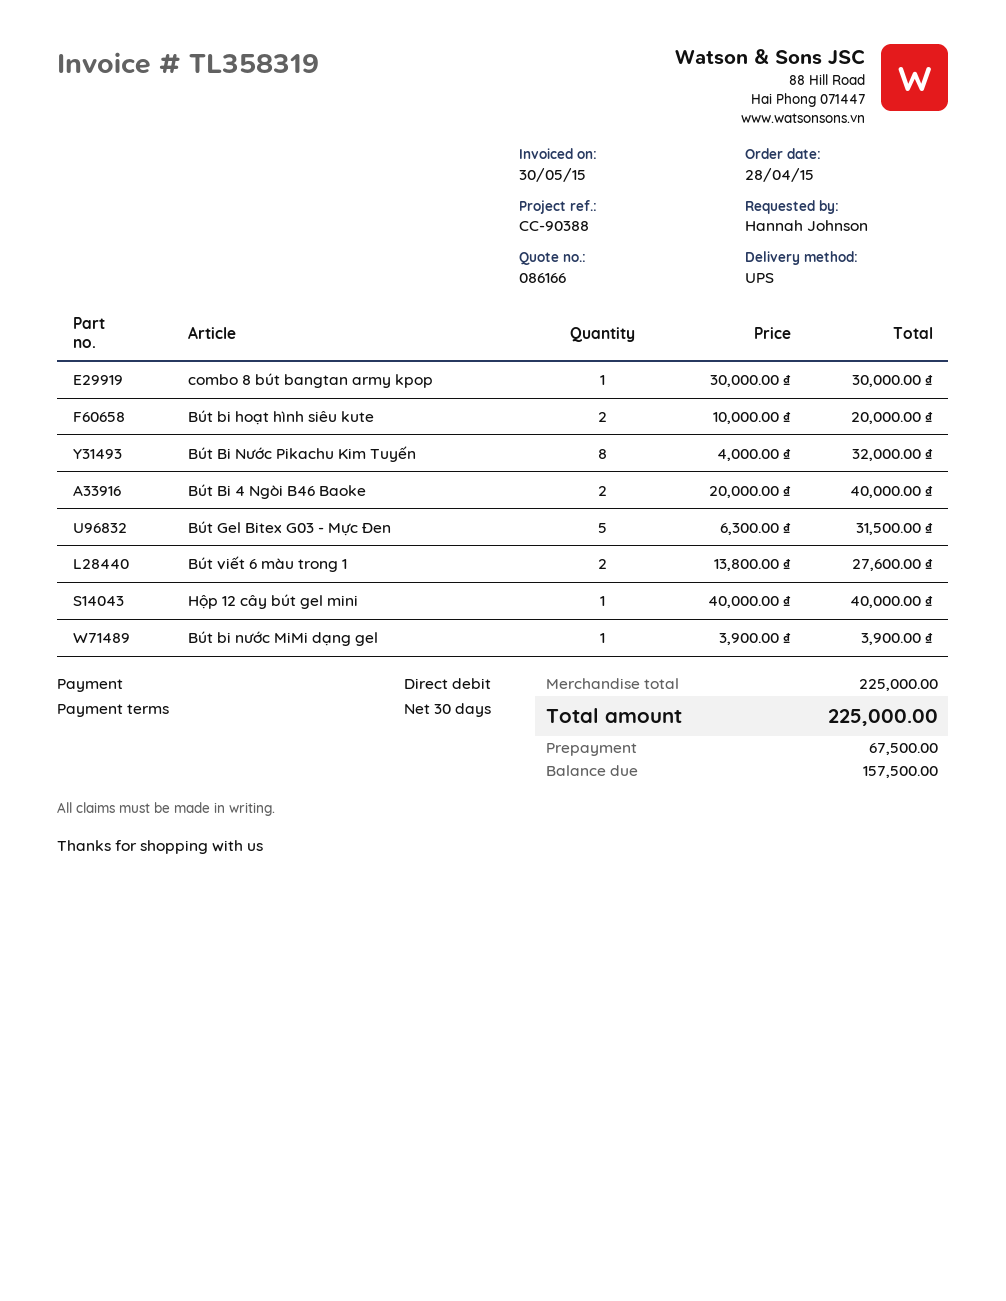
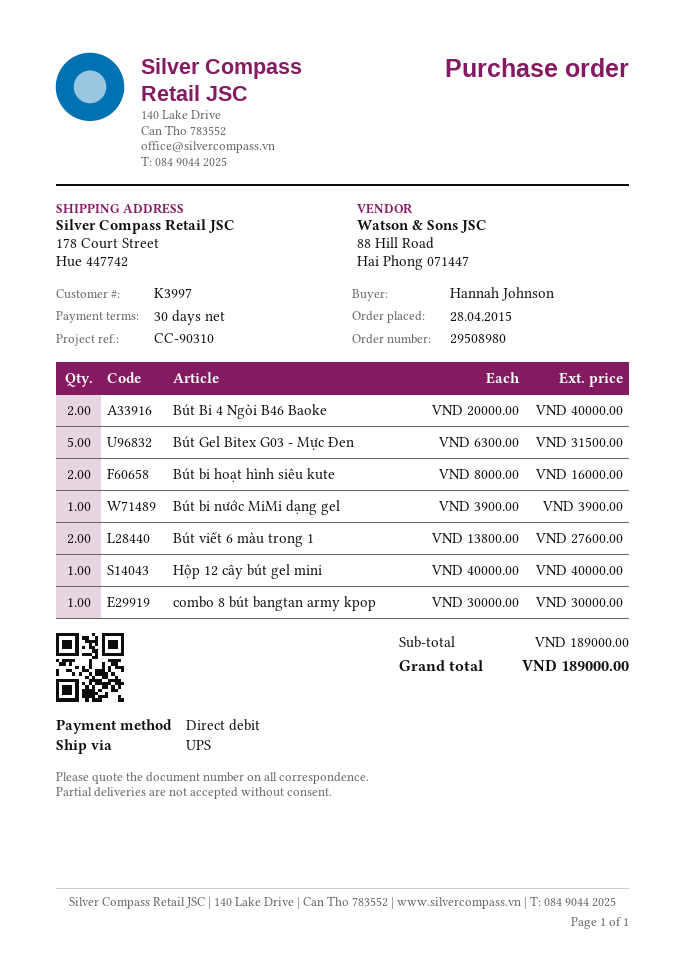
reference: CC-90388 -> CC-90310
Bút bi hoạt hình siêu kute: 2 x 10000.00 = 20000.00 -> 2 x 8000.00 = 16000.00
Bút Bi Nước Pikachu Kim Tuyến: 8 x 4000.00 = 32000.00 -> none
subtotal: 225000.00 -> 189000.00
total: 225000.00 -> 189000.00

